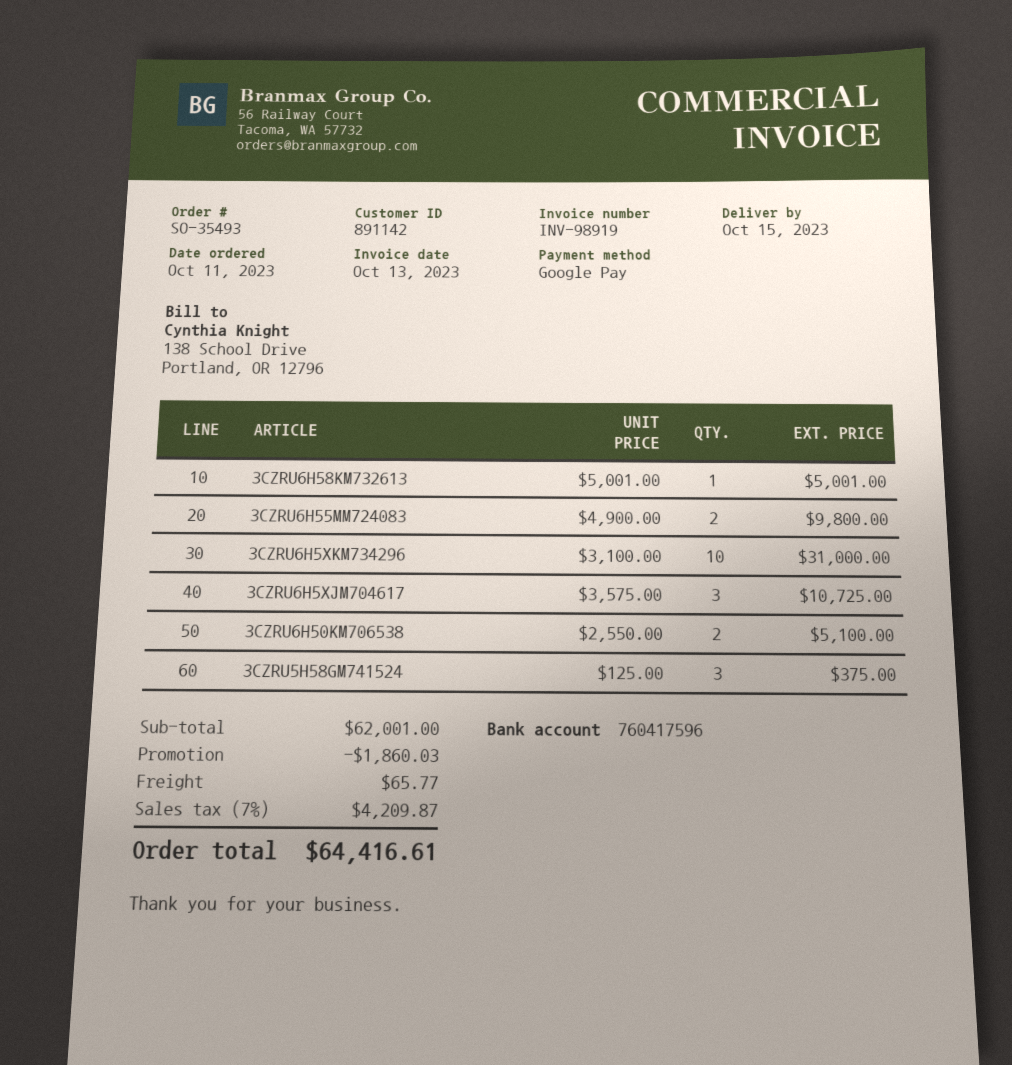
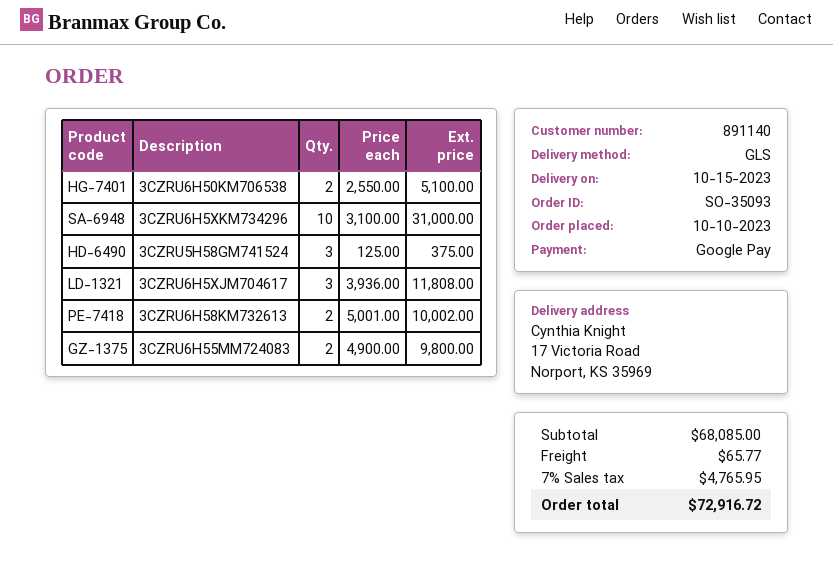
order number: SO-35493 -> SO-35093
order date: 2023-10-11 -> 2023-10-10
customer number: 891142 -> 891140
3CZRU6H58KM732613: 1 x 5001.00 = 5001.00 -> 2 x 5001.00 = 10002.00
3CZRU6H5XJM704617: 3 x 3575.00 = 10725.00 -> 3 x 3936.00 = 11808.00
subtotal: 62001.00 -> 68085.00
discount: 1860.03 -> none
tax: 7% = 4209.87 -> 7% = 4765.95
total: 64416.61 -> 72916.72

